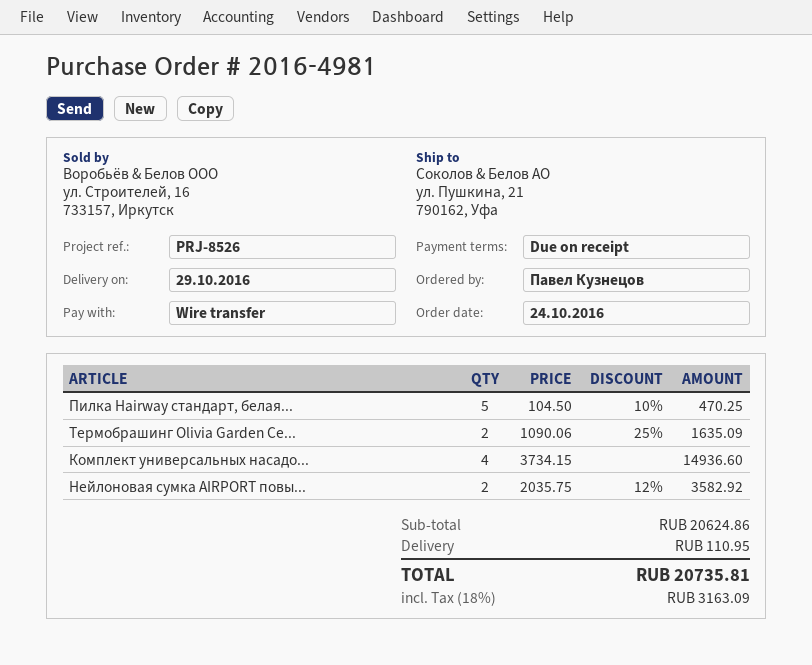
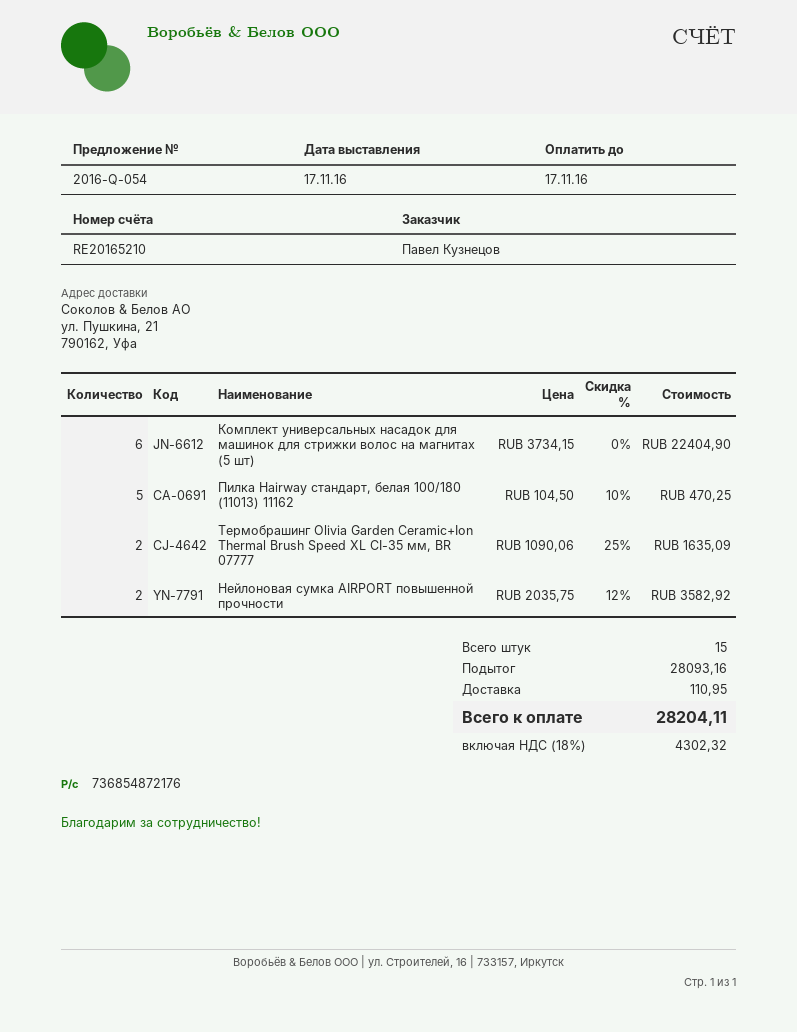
Комплект универсальных насадо...: 4 x 3734.15 = 14936.60 -> 6 x 3734.15 = 22404.90
subtotal: 20624.86 -> 28093.16
tax: 18% = 3163.09 -> 18% = 4302.32
total: 20735.81 -> 28204.11

